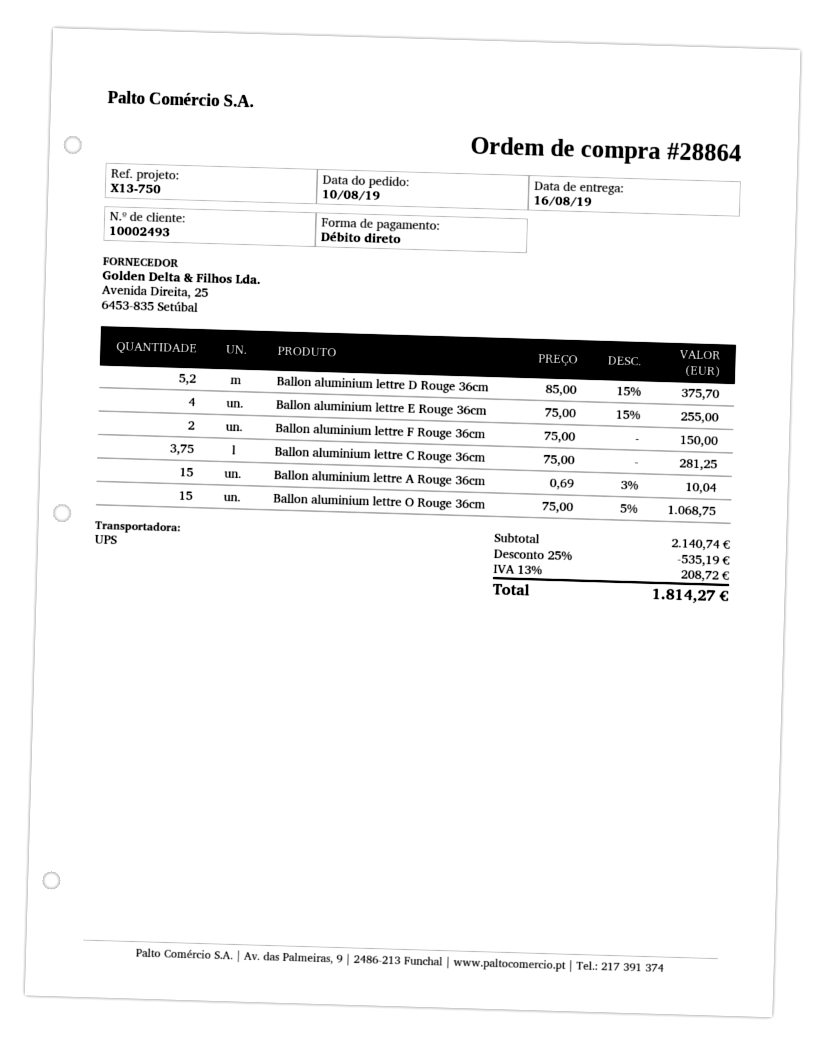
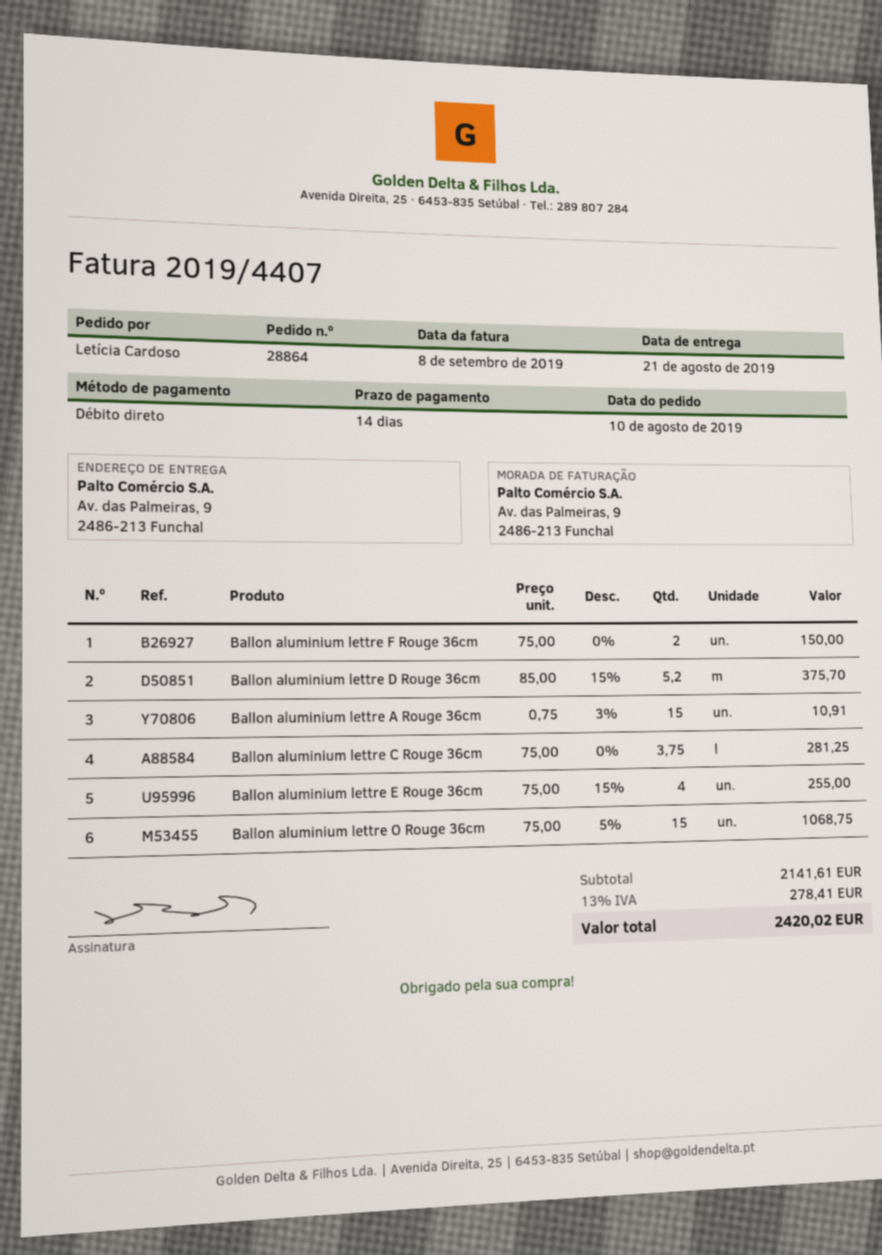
delivery date: 2019-08-16 -> 2019-08-21
Ballon aluminium lettre A Rouge 36cm: 15 x 0.69 - 3% = 10.04 -> 15 x 0.75 - 3% = 10.91
subtotal: 2140.74 -> 2141.61
discount: 25% = 535.19 -> none
tax: 13% = 208.72 -> 13% = 278.41
total: 1814.27 -> 2420.02

